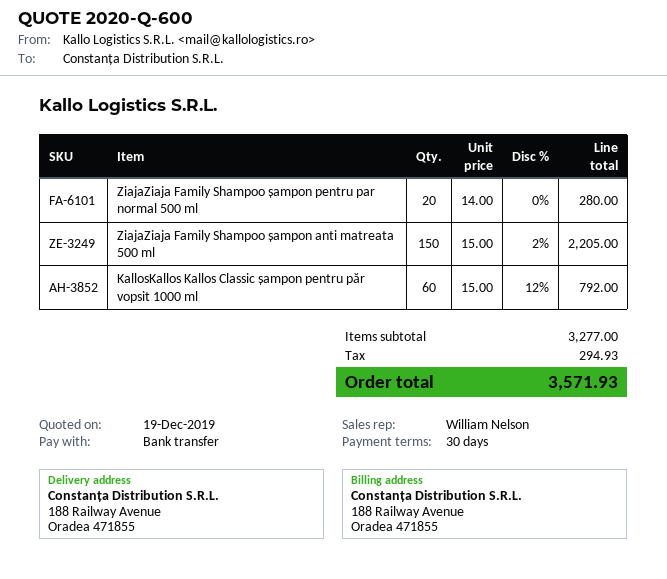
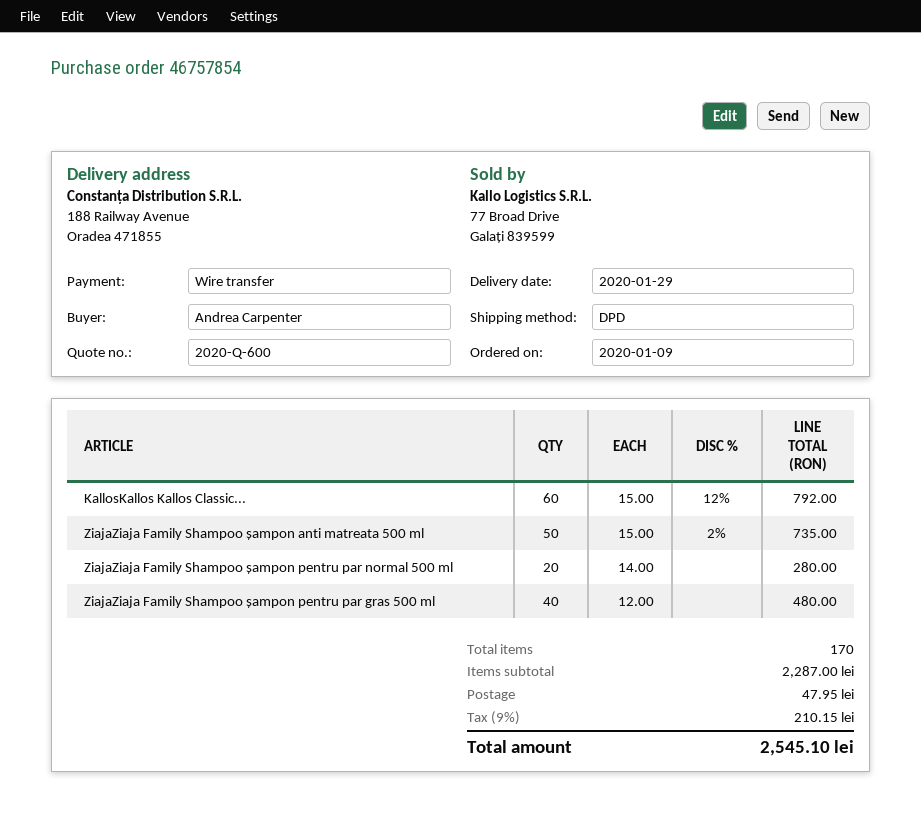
ZiajaZiaja Family Shampoo șampon anti matreata 500 ml: 150 x 15.00 - 2% = 2205.00 -> 50 x 15.00 - 2% = 735.00
ZiajaZiaja Family Shampoo șampon pentru par gras 500 ml: none -> 40 x 12.00 = 480.00
subtotal: 3277.00 -> 2287.00
shipping: none -> 47.95
tax: 294.93 -> 210.15
total: 3571.93 -> 2545.10

